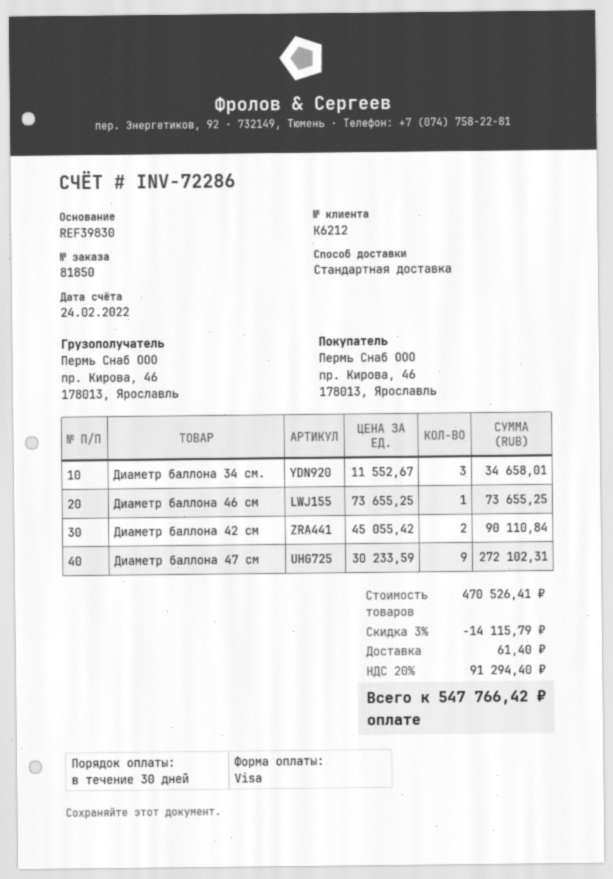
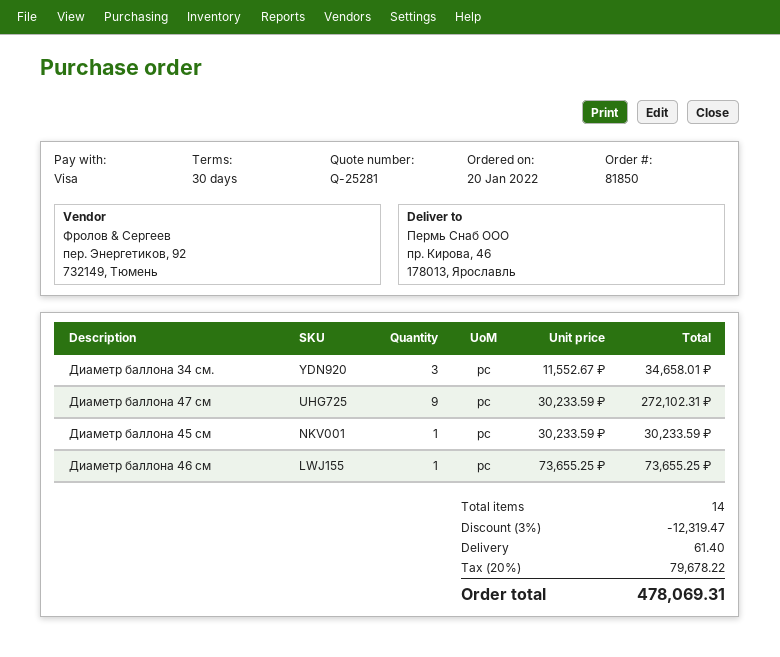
Диаметр баллона 42 см: 2 x 45055.42 = 90110.84 -> none
Диаметр баллона 45 см: none -> 1 x 30233.59 = 30233.59
discount: 3% = 14115.79 -> 3% = 12319.47
tax: 20% = 91294.40 -> 20% = 79678.22
total: 547766.42 -> 478069.31

